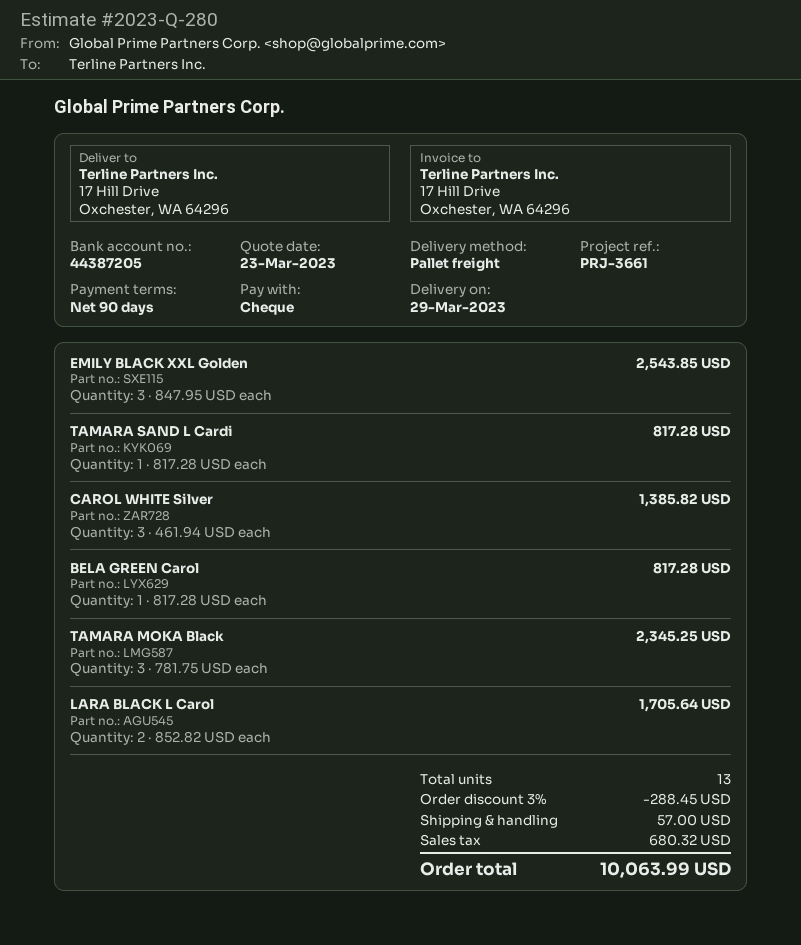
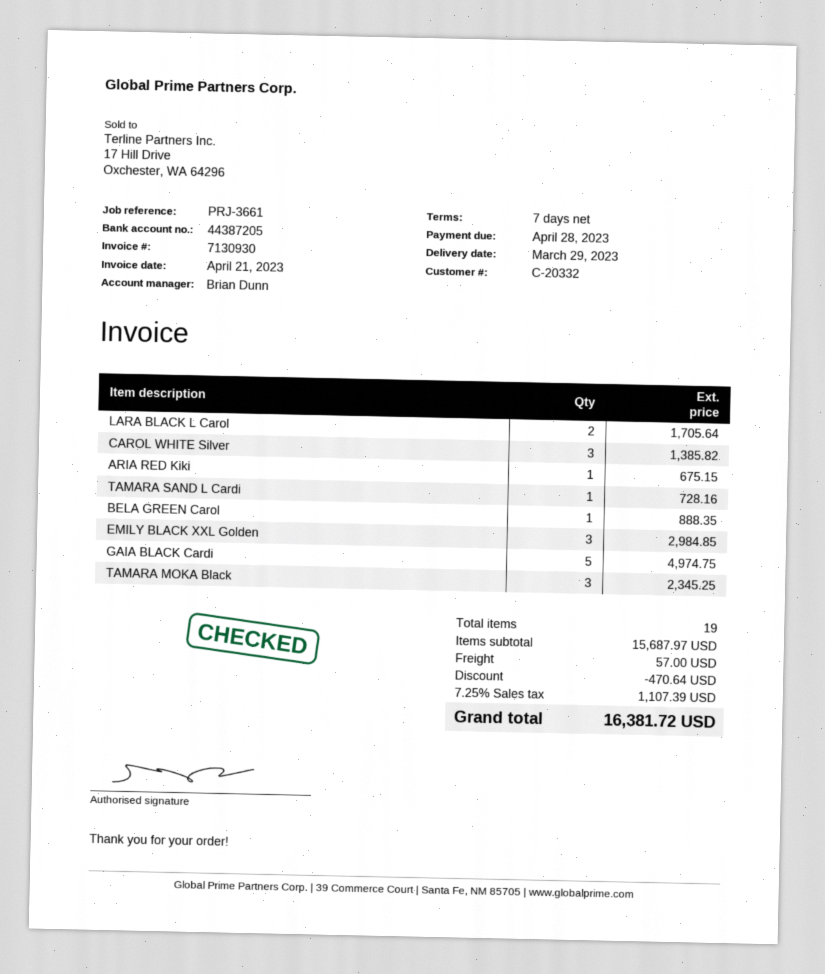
payment terms: 90 days -> 7 days
EMILY BLACK XXL Golden: 3 for 2543.85 -> 3 for 2984.85
TAMARA SAND L Cardi: 1 for 817.28 -> 1 for 728.16
BELA GREEN Carol: 1 for 817.28 -> 1 for 888.35
ARIA RED Kiki: none -> 1 for 675.15
GAIA BLACK Cardi: none -> 5 for 4974.75
total quantity: 13 -> 19
discount: 288.45 -> 470.64
tax: 680.32 -> 1107.39
total: 10063.99 -> 16381.72

